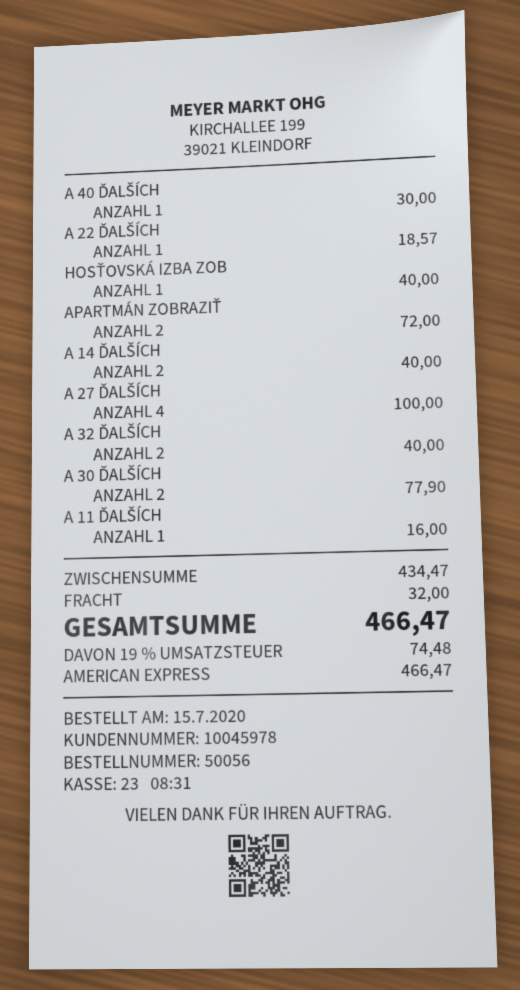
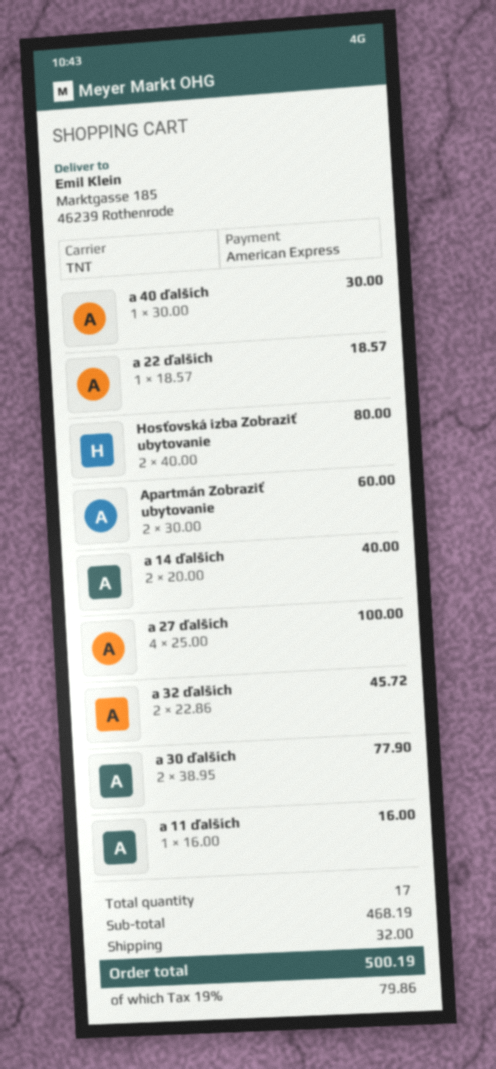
HOSŤOVSKÁ IZBA ZOB: 1 for 40.00 -> 2 for 80.00
APARTMÁN ZOBRAZIŤ: 2 for 72.00 -> 2 for 60.00
A 32 ĎALŠÍCH: 2 for 40.00 -> 2 for 45.72
subtotal: 434.47 -> 468.19
tax: 19% = 74.48 -> 19% = 79.86
total: 466.47 -> 500.19

